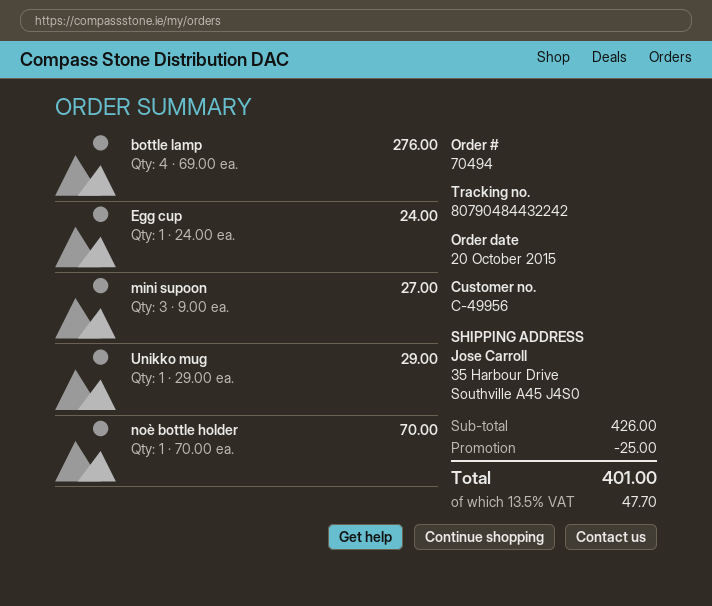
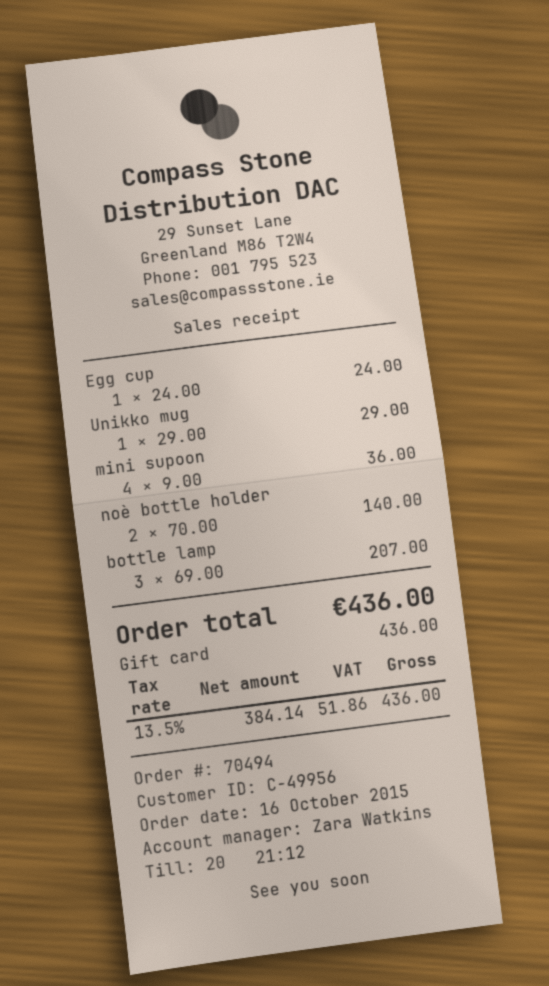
order date: 2015-10-20 -> 2015-10-16
bottle lamp: 4 x 69.00 = 276.00 -> 3 x 69.00 = 207.00
mini supoon: 3 x 9.00 = 27.00 -> 4 x 9.00 = 36.00
noè bottle holder: 1 x 70.00 = 70.00 -> 2 x 70.00 = 140.00
discount: 25.00 -> none
tax: 13.5% = 47.70 -> 13.5% = 51.86
total: 401.00 -> 436.00

